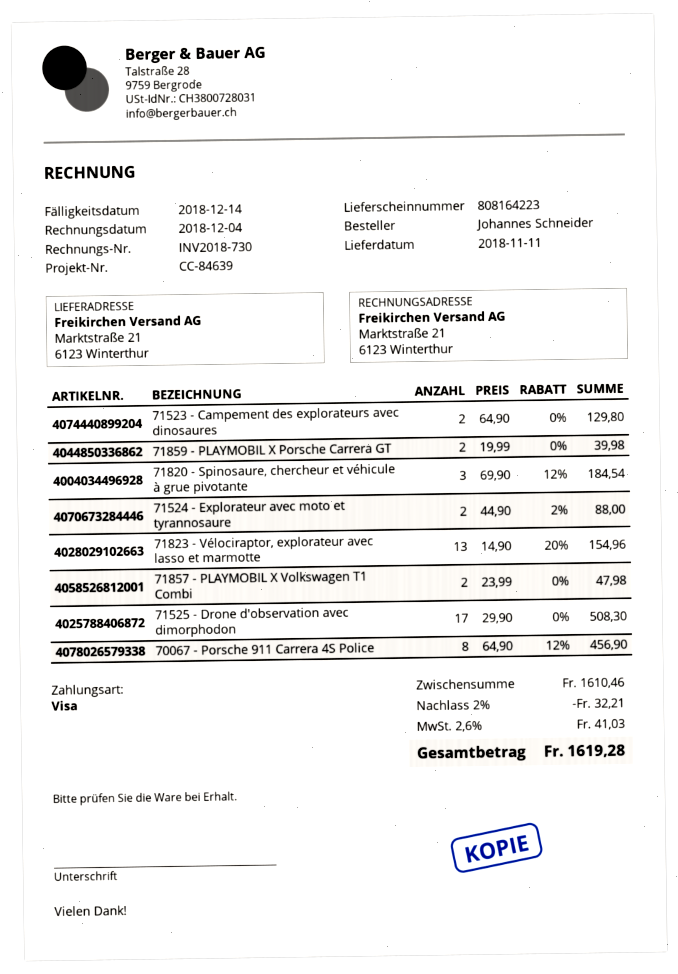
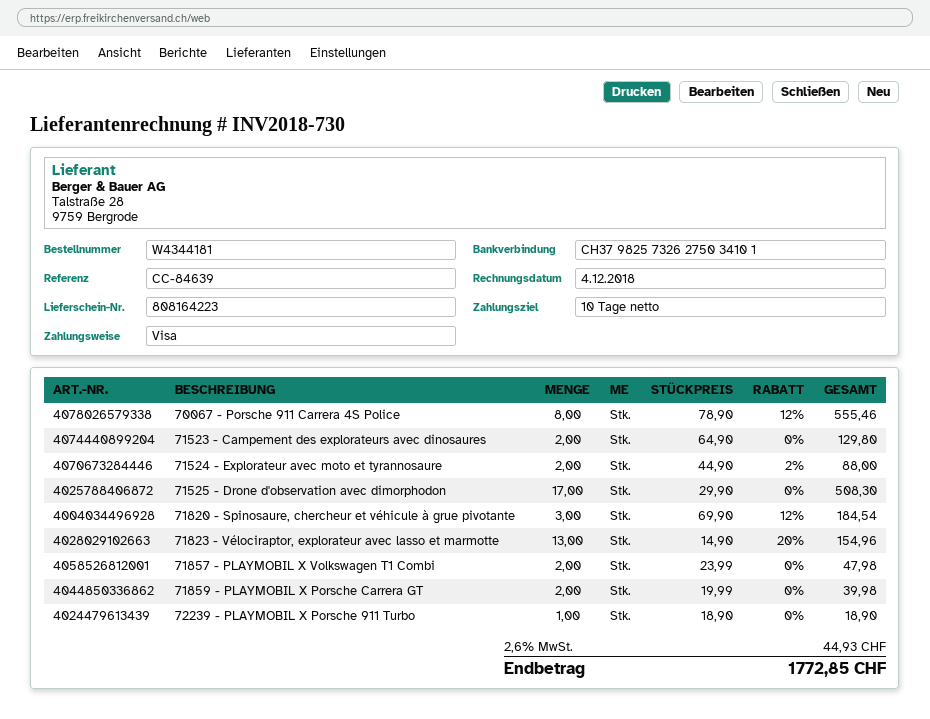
70067 - Porsche 911 Carrera 4S Police: 8 x 64.90 - 12% = 456.90 -> 8 x 78.90 - 12% = 555.46
72239 - PLAYMOBIL X Porsche 911 Turbo: none -> 1 x 18.90 = 18.90
discount: 2% = 32.21 -> none
tax: 2.6% = 41.03 -> 2.6% = 44.93
total: 1619.28 -> 1772.85

